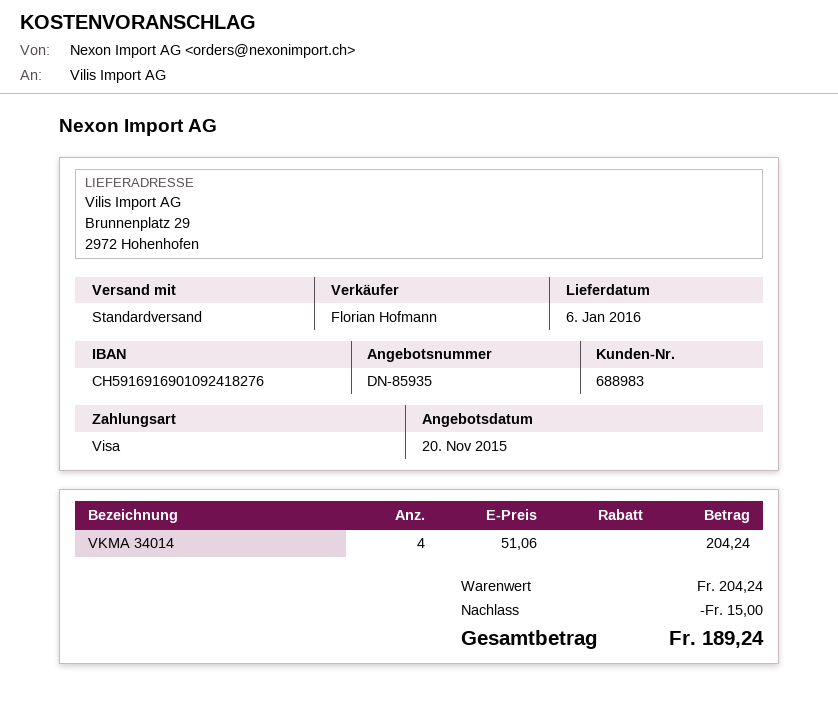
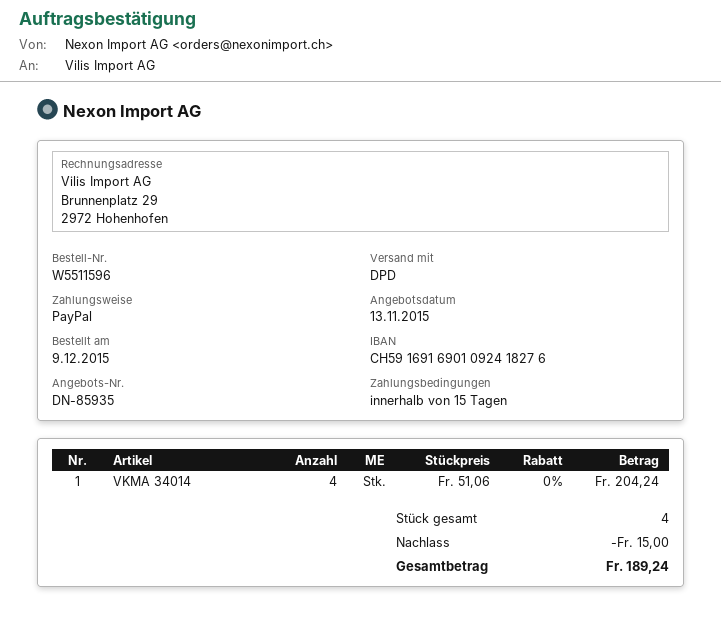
quote date: 2015-11-20 -> 2015-11-13
payment method: Visa -> PayPal
shipping method: standard -> DPD

